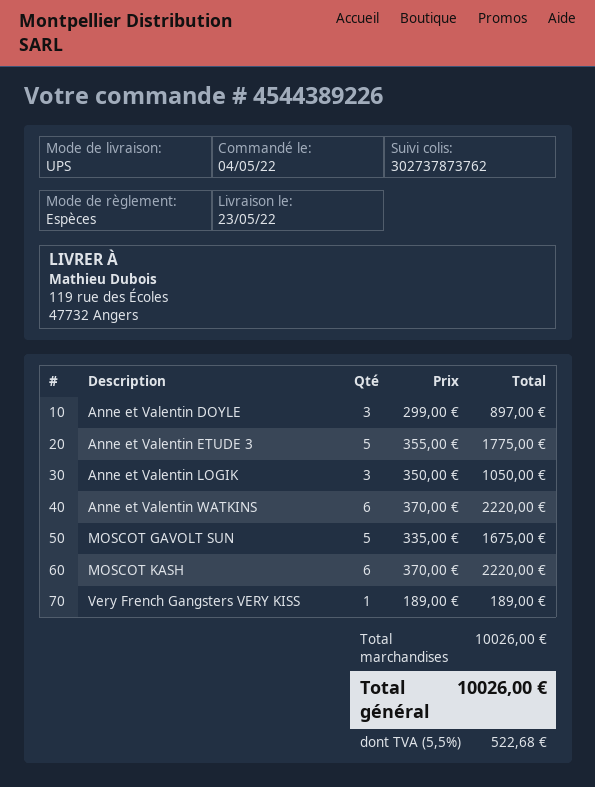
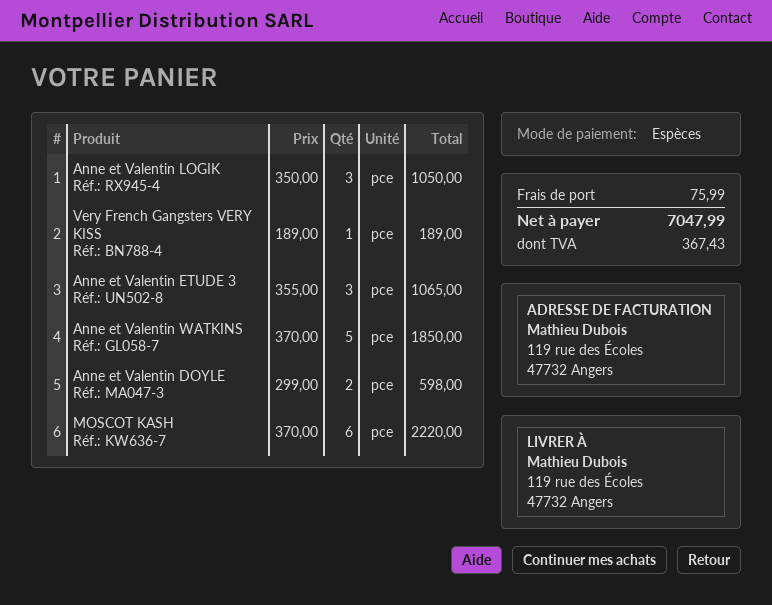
Anne et Valentin DOYLE: 3 x 299.00 = 897.00 -> 2 x 299.00 = 598.00
Anne et Valentin ETUDE 3: 5 x 355.00 = 1775.00 -> 3 x 355.00 = 1065.00
Anne et Valentin WATKINS: 6 x 370.00 = 2220.00 -> 5 x 370.00 = 1850.00
MOSCOT GAVOLT SUN: 5 x 335.00 = 1675.00 -> none
shipping: none -> 75.99
tax: 522.68 -> 367.43
total: 10026.00 -> 7047.99

